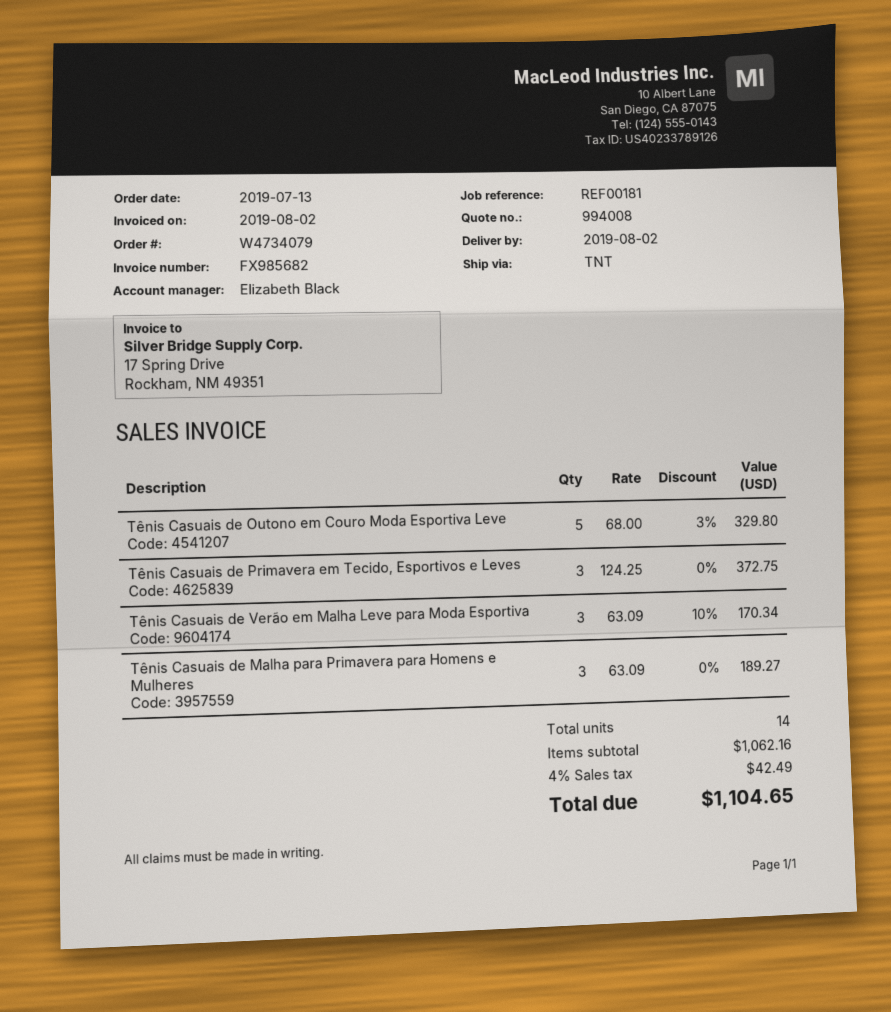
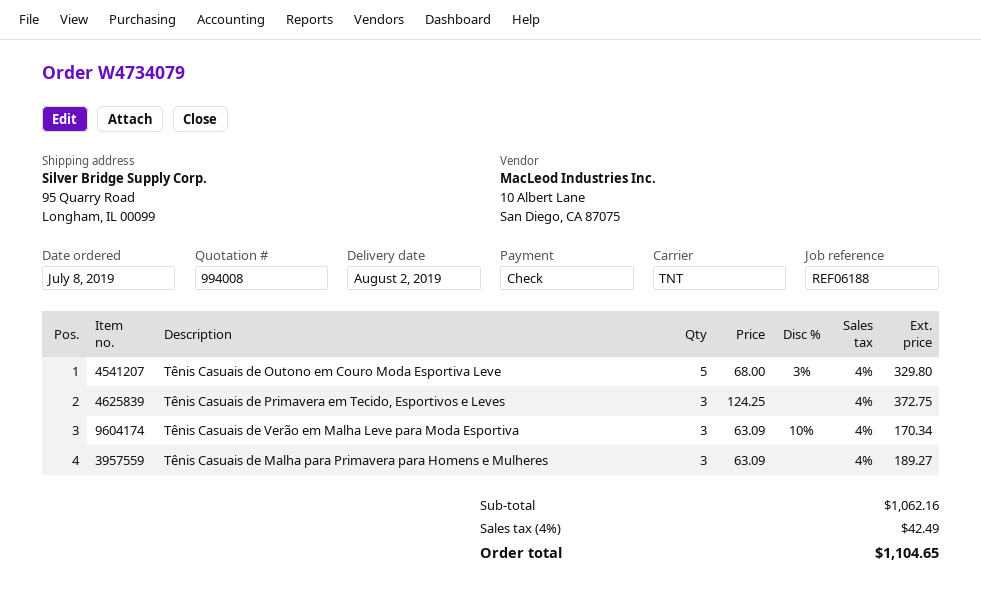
order date: 2019-07-13 -> 2019-07-08
reference: REF00181 -> REF06188

